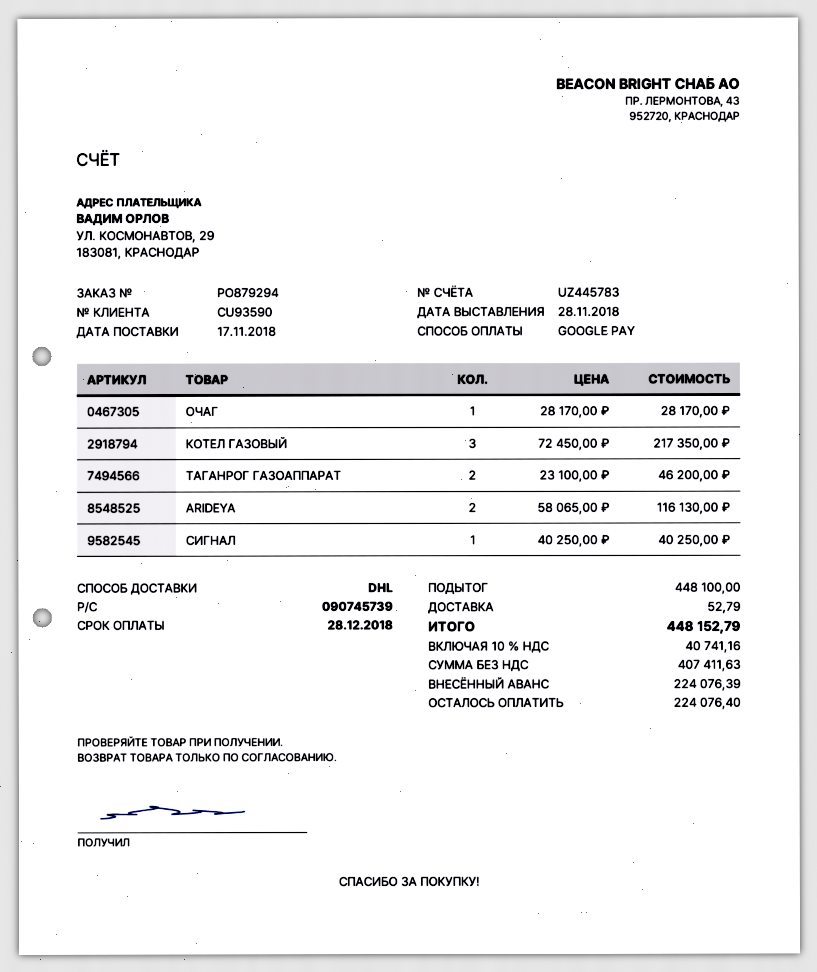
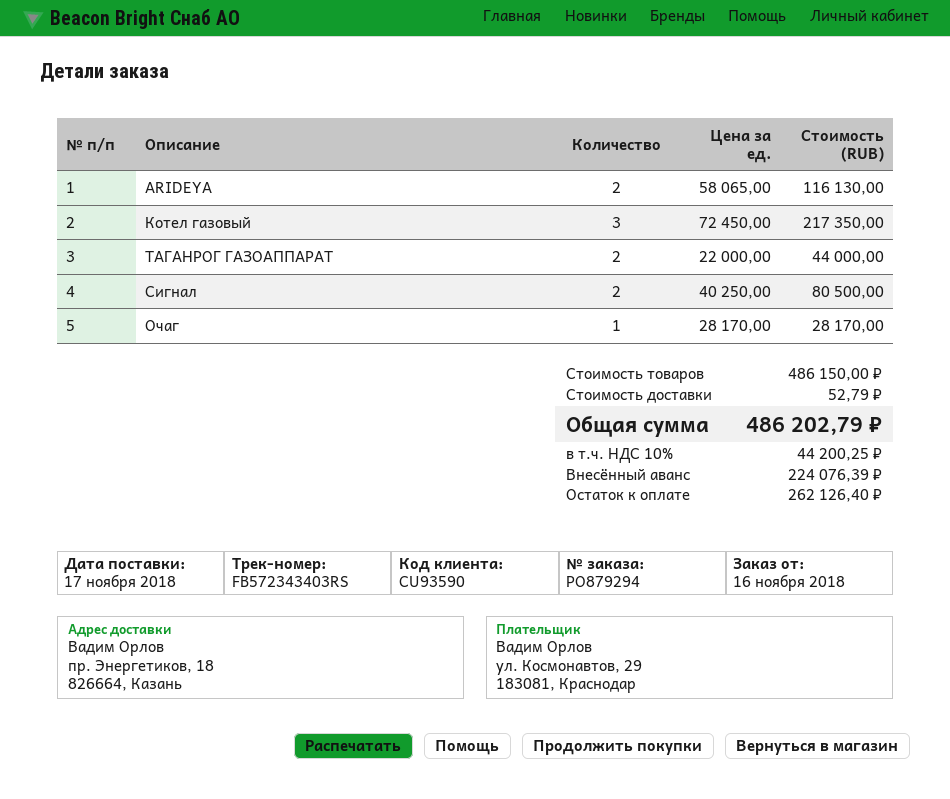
ТАГАНРОГ ГАЗОАППАРАТ: 2 x 23100.00 = 46200.00 -> 2 x 22000.00 = 44000.00
СИГНАЛ: 1 x 40250.00 = 40250.00 -> 2 x 40250.00 = 80500.00
subtotal: 448100.00 -> 486150.00
tax: 10% = 40741.16 -> 10% = 44200.25
total: 448152.79 -> 486202.79
balance: 224076.40 -> 262126.40

